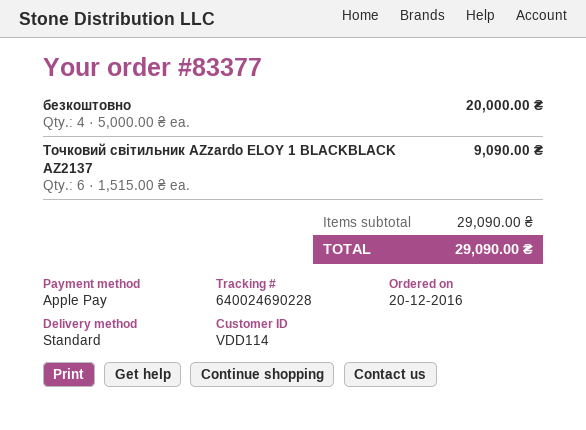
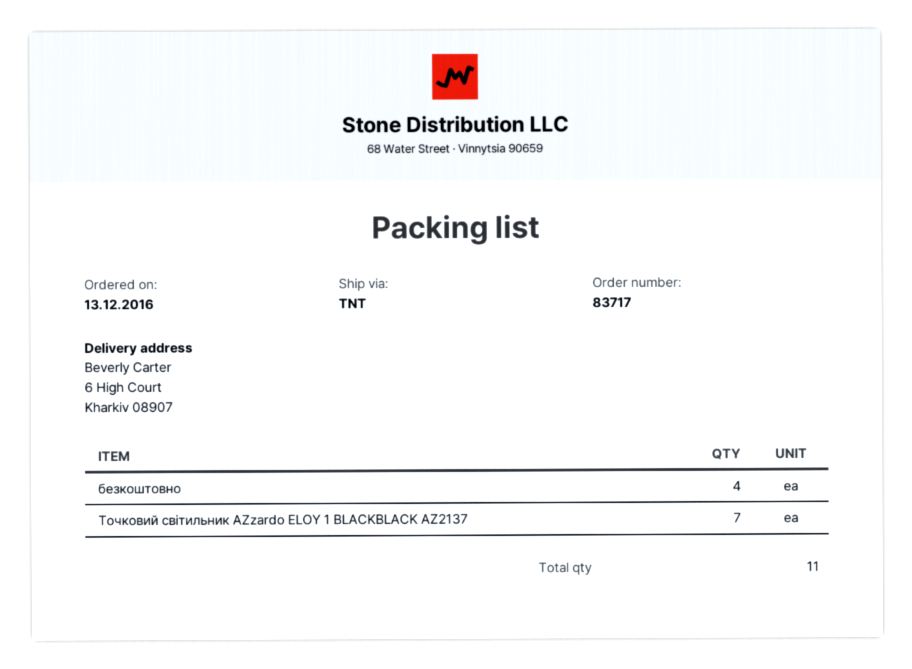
order number: 83377 -> 83717
order date: 2016-12-20 -> 2016-12-13
shipping method: standard -> TNT
Точковий світильник AZzardo ELOY 1 BLACKBLACK AZ2137: 6 -> 7

